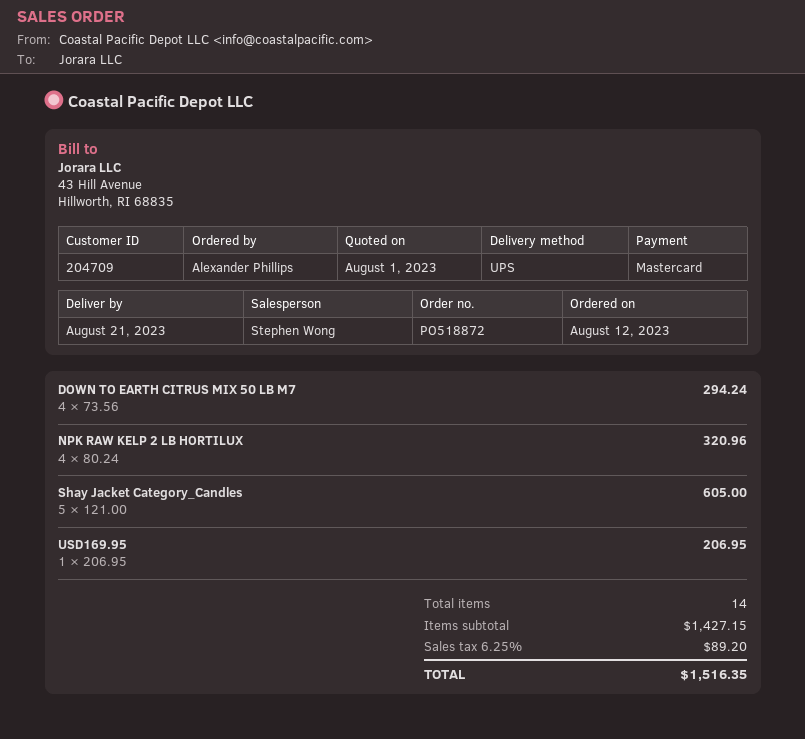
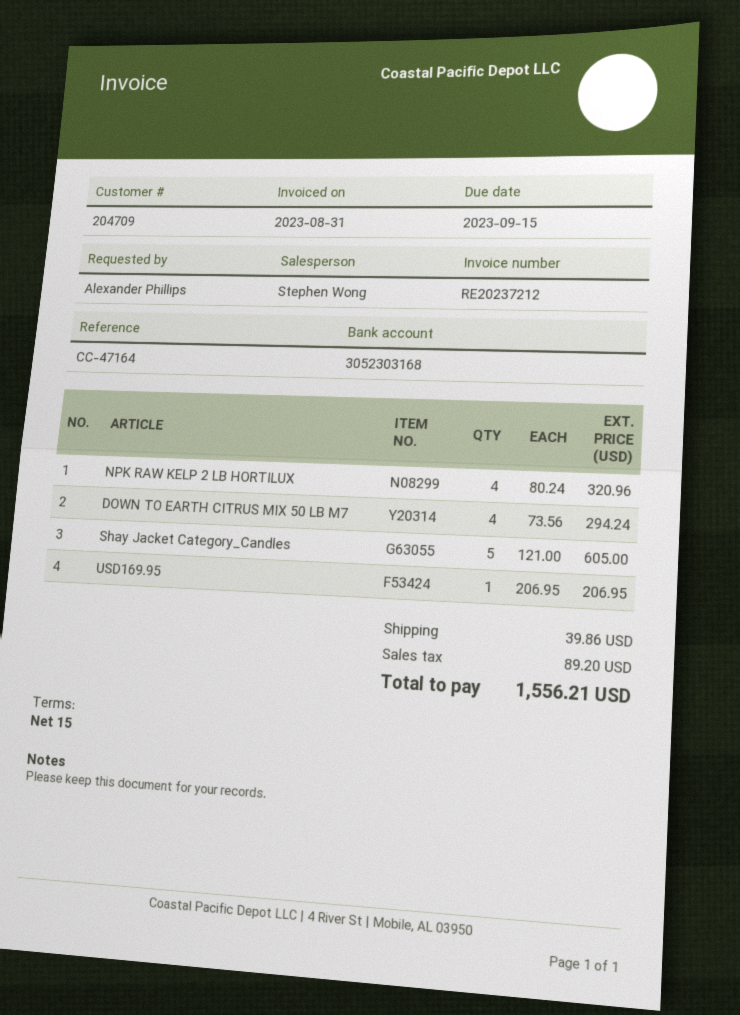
shipping: none -> 39.86
total: 1516.35 -> 1556.21

